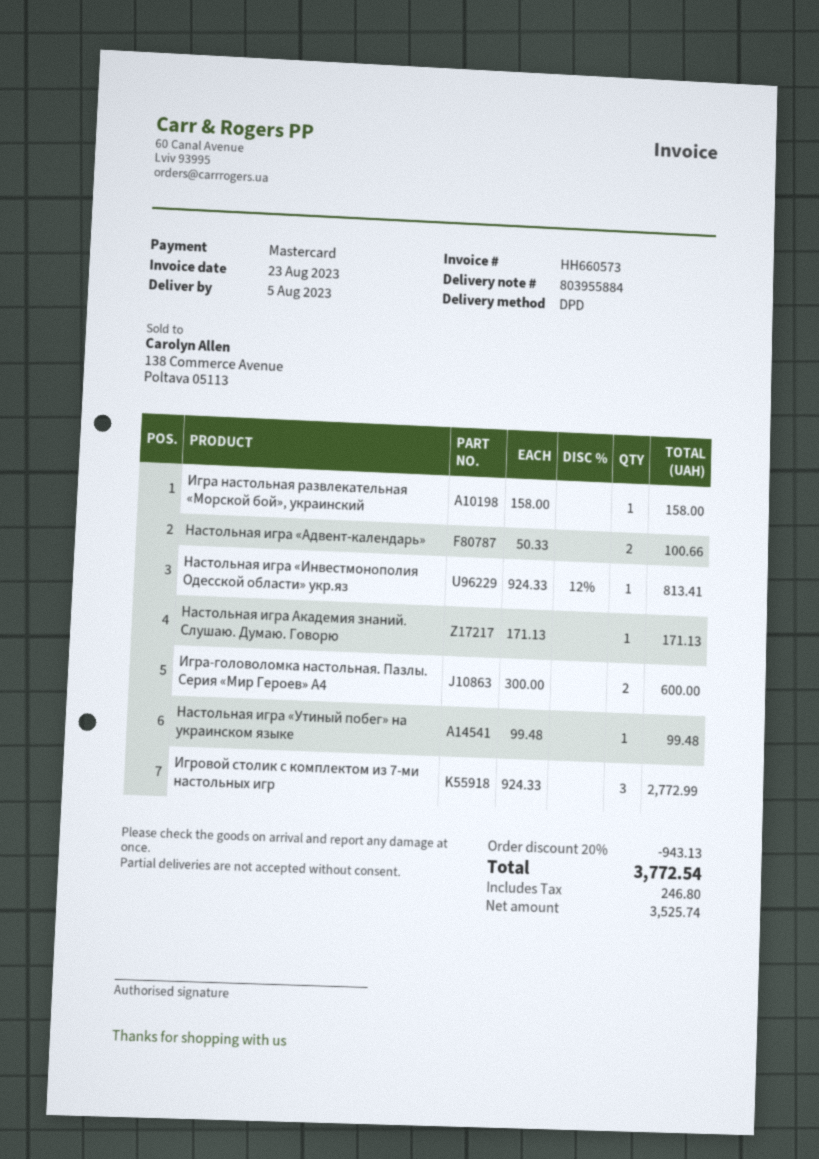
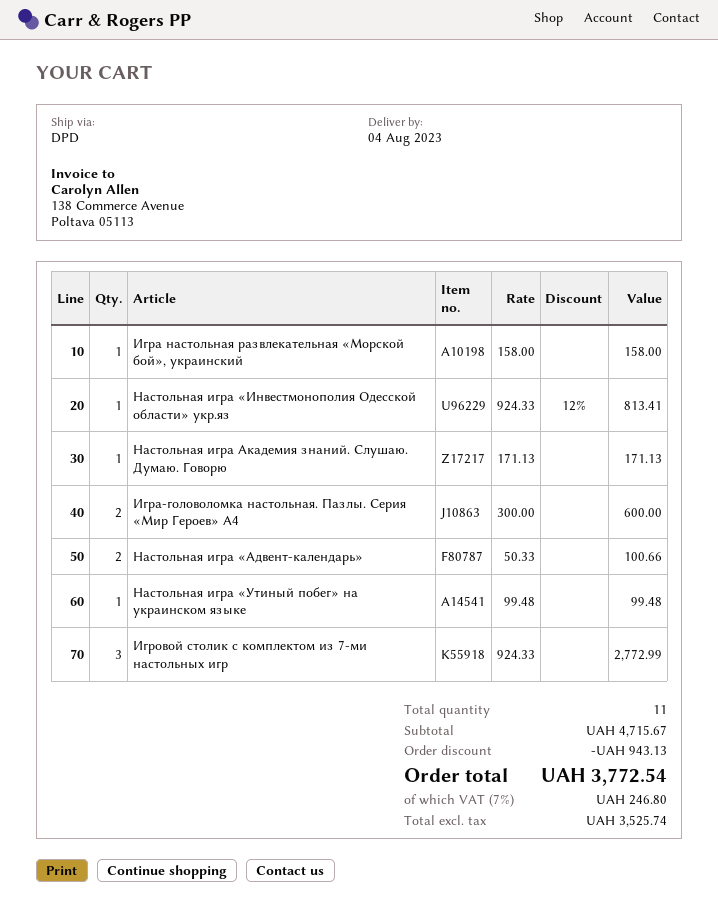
delivery date: 2023-08-05 -> 2023-08-04

